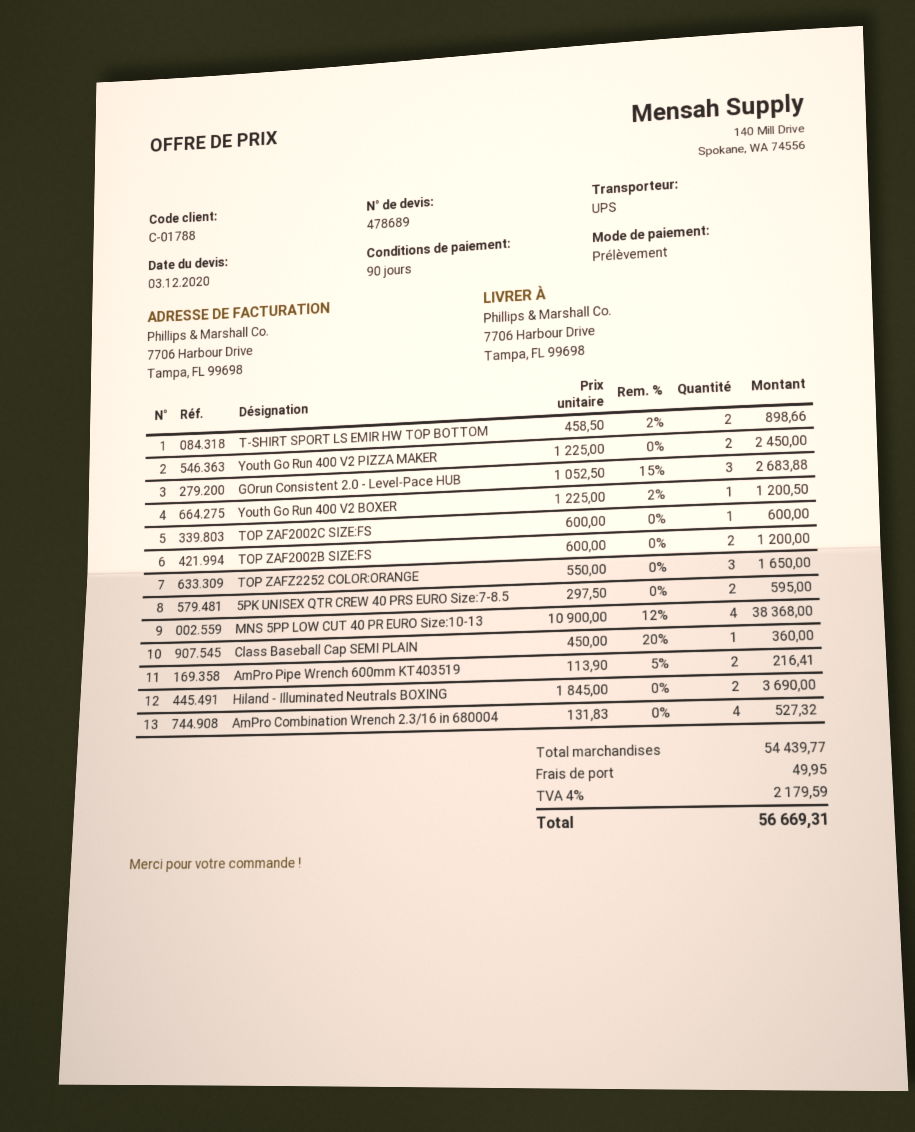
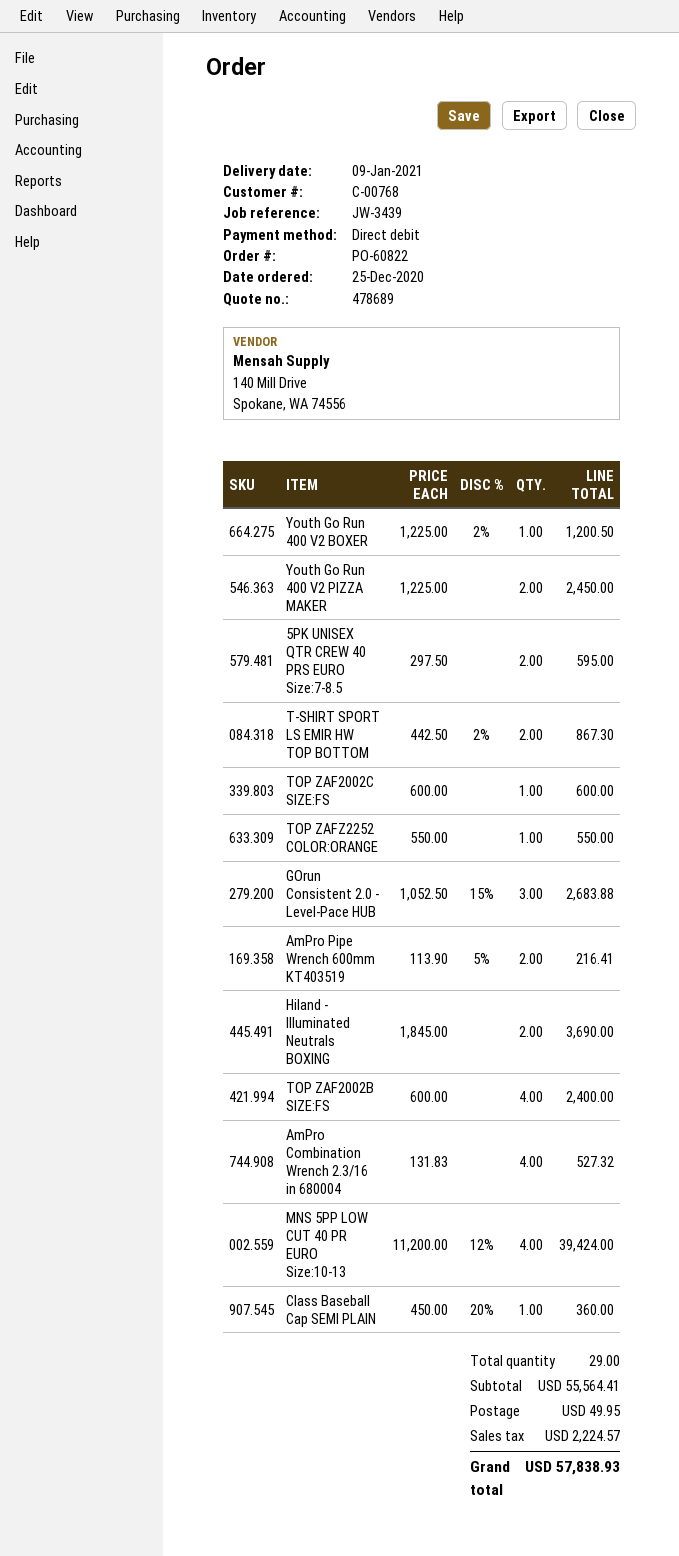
customer number: C-01788 -> C-00768
T-SHIRT SPORT LS EMIR HW TOP BOTTOM: 2 x 458.50 - 2% = 898.66 -> 2 x 442.50 - 2% = 867.30
TOP ZAF2002B SIZE:FS: 2 x 600.00 = 1200.00 -> 4 x 600.00 = 2400.00
TOP ZAFZ2252 COLOR:ORANGE: 3 x 550.00 = 1650.00 -> 1 x 550.00 = 550.00
MNS 5PP LOW CUT 40 PR EURO Size:10-13: 4 x 10900.00 - 12% = 38368.00 -> 4 x 11200.00 - 12% = 39424.00
subtotal: 54439.77 -> 55564.41
tax: 2179.59 -> 2224.57
total: 56669.31 -> 57838.93

